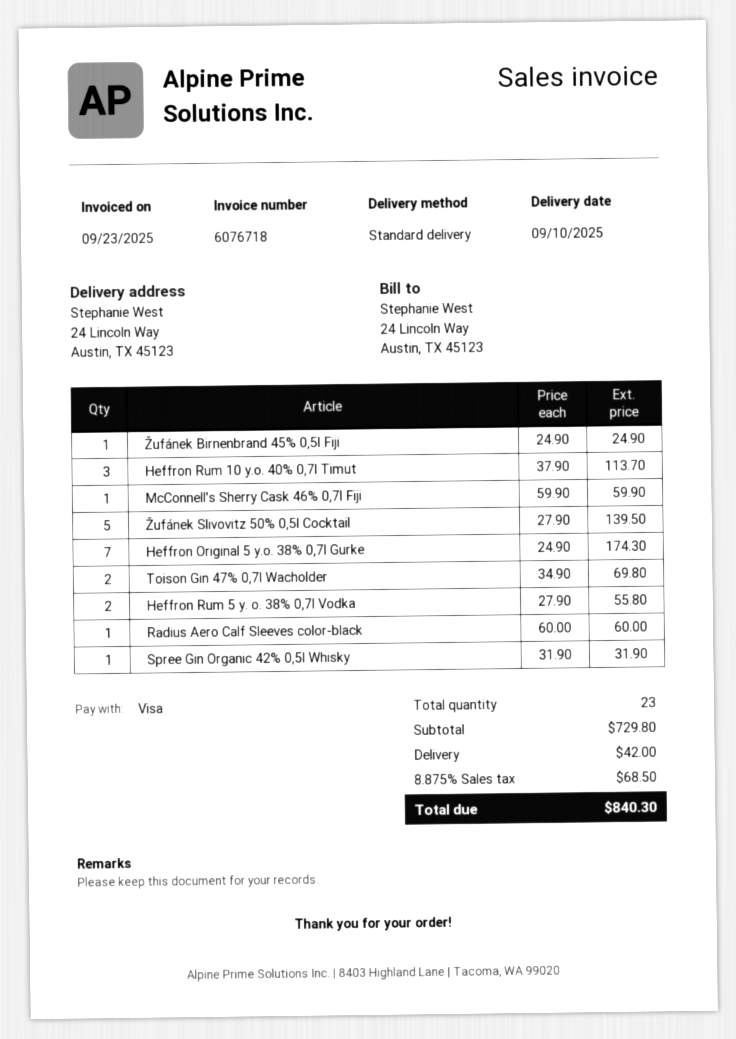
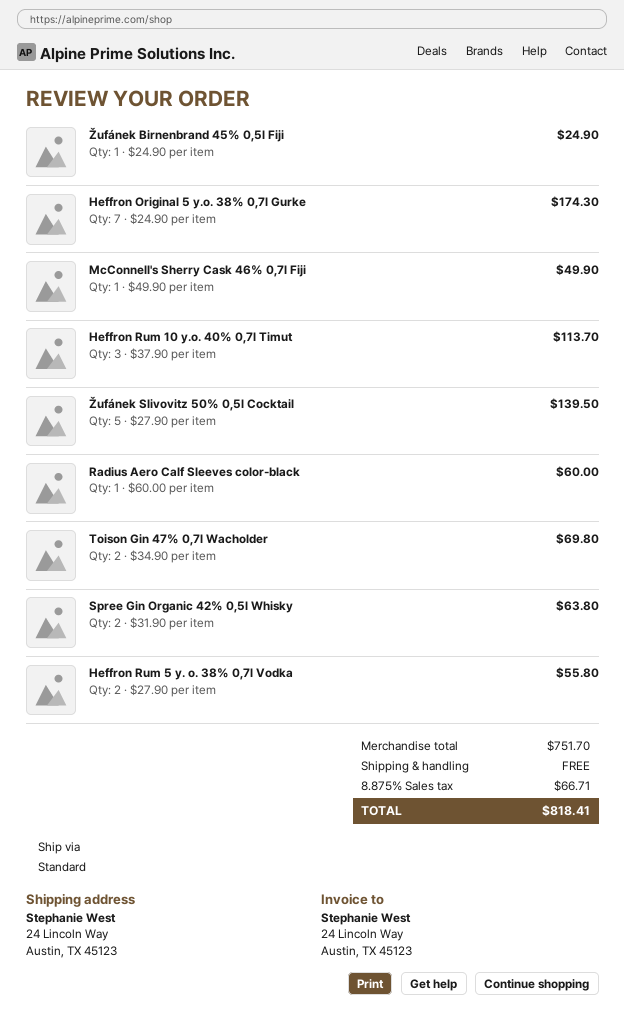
McConnell's Sherry Cask 46% 0,7l Fiji: 1 x 59.90 = 59.90 -> 1 x 49.90 = 49.90
Spree Gin Organic 42% 0,5l Whisky: 1 x 31.90 = 31.90 -> 2 x 31.90 = 63.80
subtotal: 729.80 -> 751.70
shipping: 42.00 -> 0.00
tax: 8.875% = 68.50 -> 8.875% = 66.71
total: 840.30 -> 818.41

